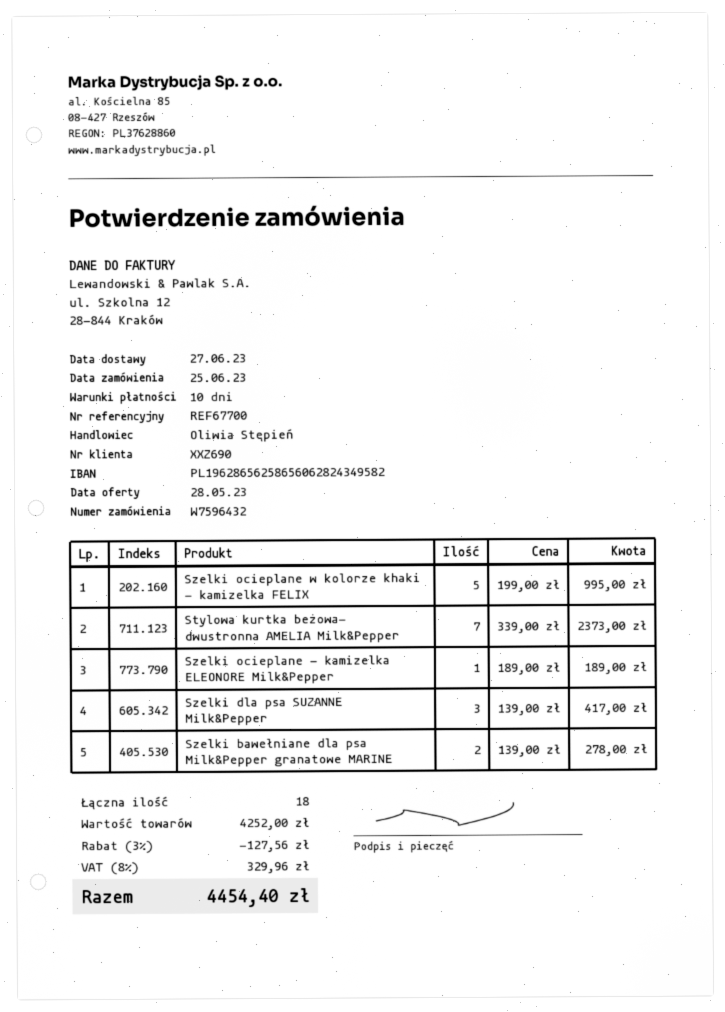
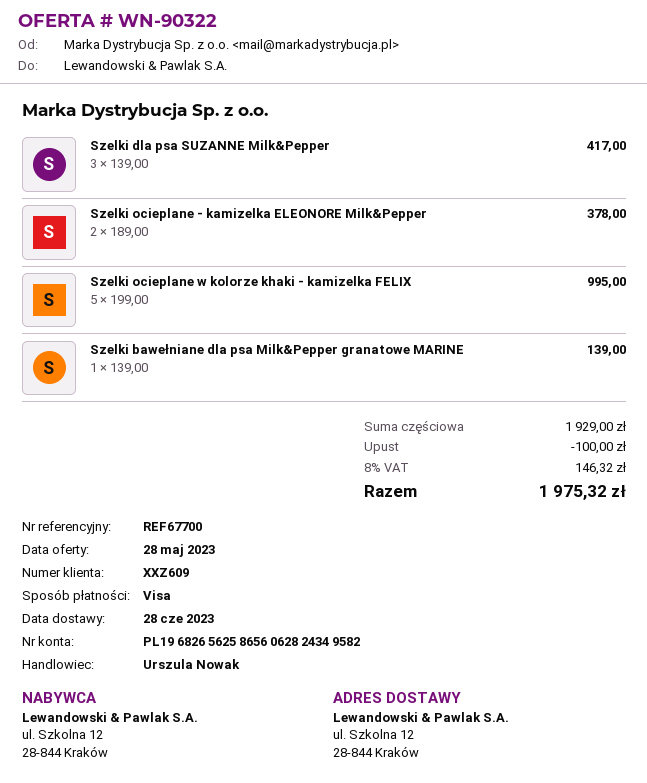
delivery date: 2023-06-27 -> 2023-06-28
customer number: XXZ690 -> XXZ609
sales rep: Oliwia Stępień -> Urszula Nowak
bank account: PL19628656258656062824349582 -> PL19682656258656062824349582
Stylowa kurtka beżowa- dwustronna AMELIA Milk&Pepper: 7 x 339.00 = 2373.00 -> none
Szelki ocieplane - kamizelka ELEONORE Milk&Pepper: 1 x 189.00 = 189.00 -> 2 x 189.00 = 378.00
Szelki bawełniane dla psa Milk&Pepper granatowe MARINE: 2 x 139.00 = 278.00 -> 1 x 139.00 = 139.00
subtotal: 4252.00 -> 1929.00
discount: 127.56 -> 100.00
tax: 8% = 329.96 -> 8% = 146.32
total: 4454.40 -> 1975.32

